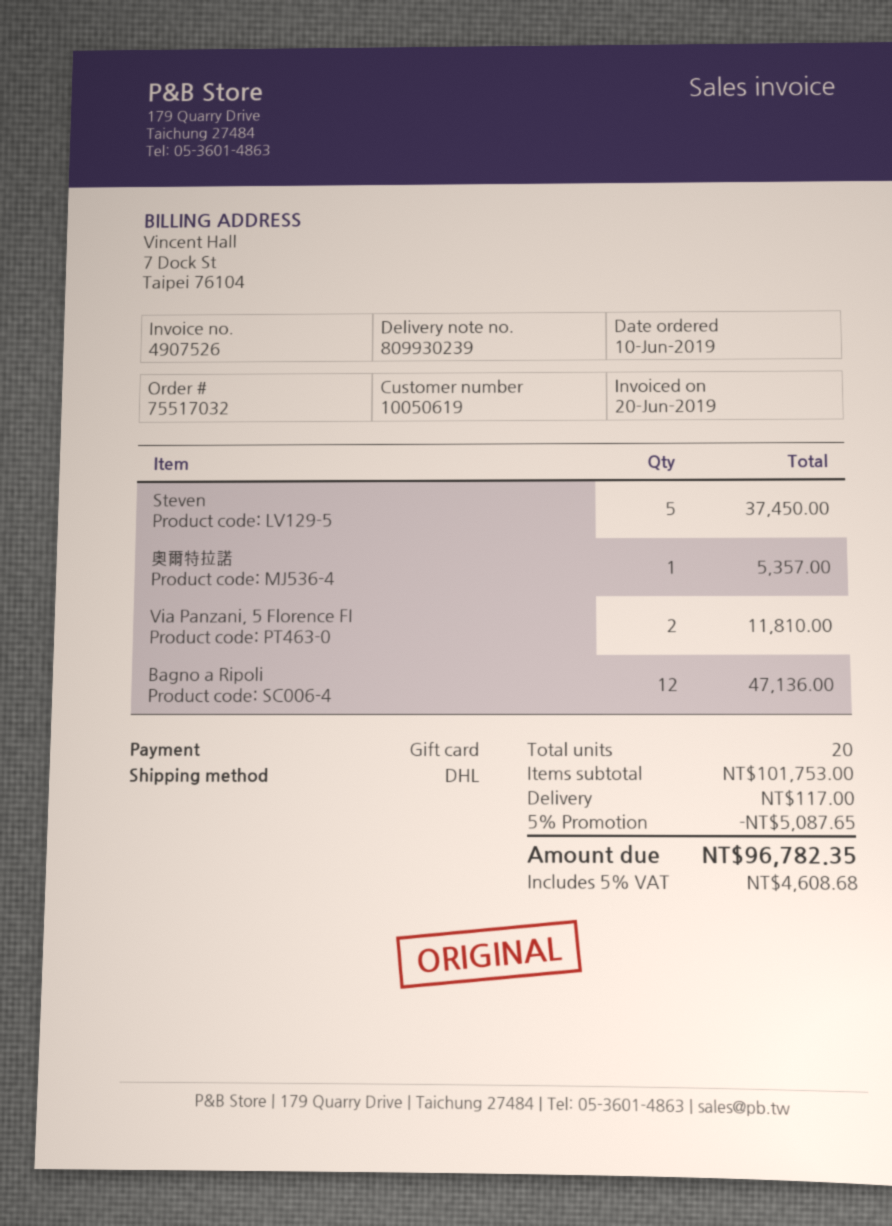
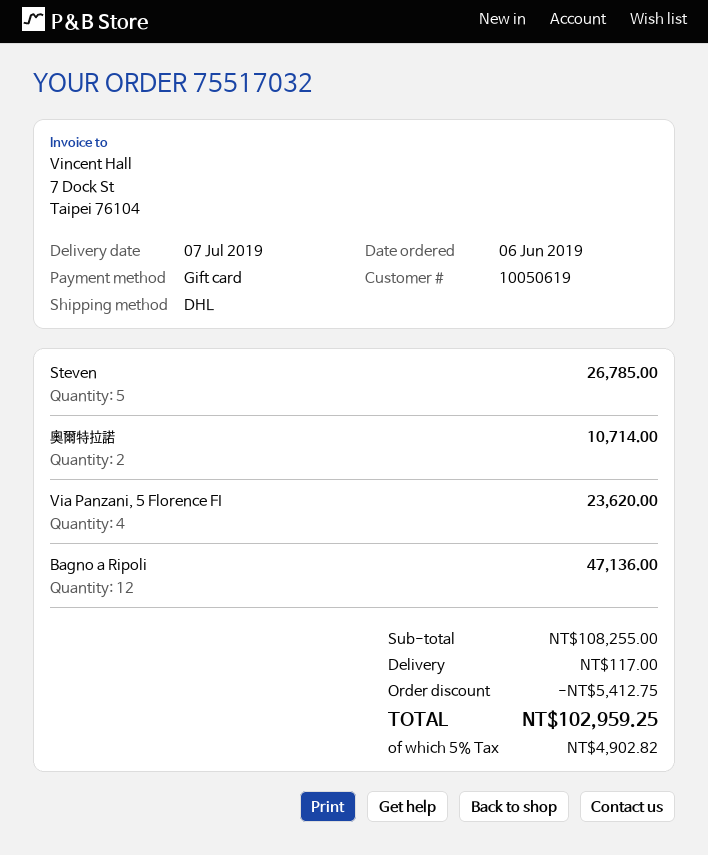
order date: 2019-06-10 -> 2019-06-06
Steven: 5 for 37450.00 -> 5 for 26785.00
奧爾特拉諾: 1 for 5357.00 -> 2 for 10714.00
Via Panzani, 5 Florence FI: 2 for 11810.00 -> 4 for 23620.00
subtotal: 101753.00 -> 108255.00
discount: 5087.65 -> 5412.75
tax: 5% = 4608.68 -> 5% = 4902.82
total: 96782.35 -> 102959.25

